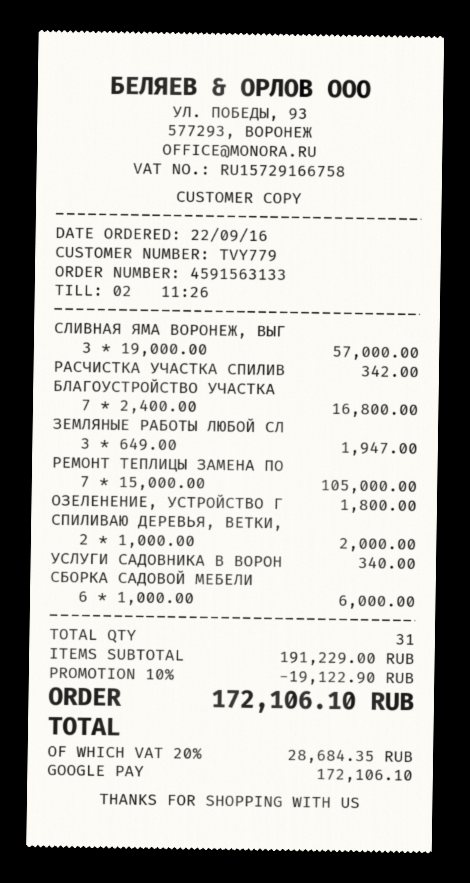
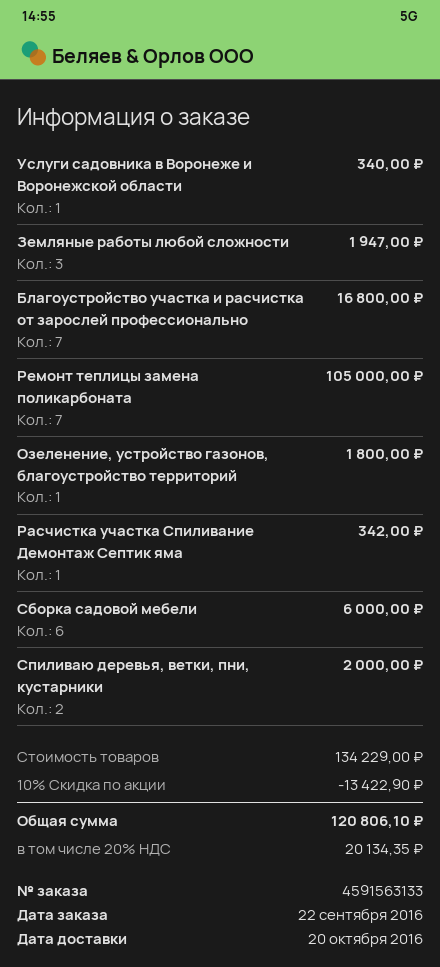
СЛИВНАЯ ЯМА ВОРОНЕЖ, ВЫГ: 3 for 57000.00 -> none
subtotal: 191229.00 -> 134229.00
discount: 10% = 19122.90 -> 10% = 13422.90
tax: 20% = 28684.35 -> 20% = 20134.35
total: 172106.10 -> 120806.10

